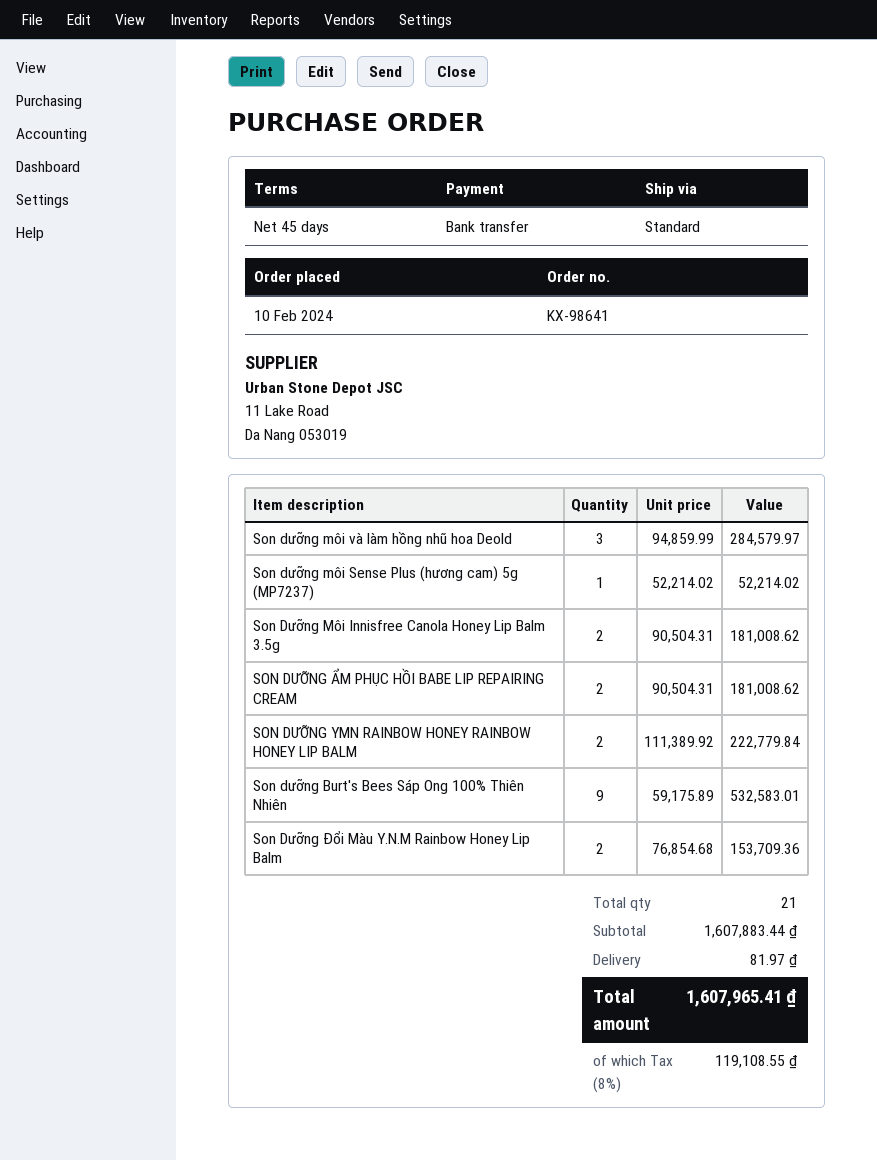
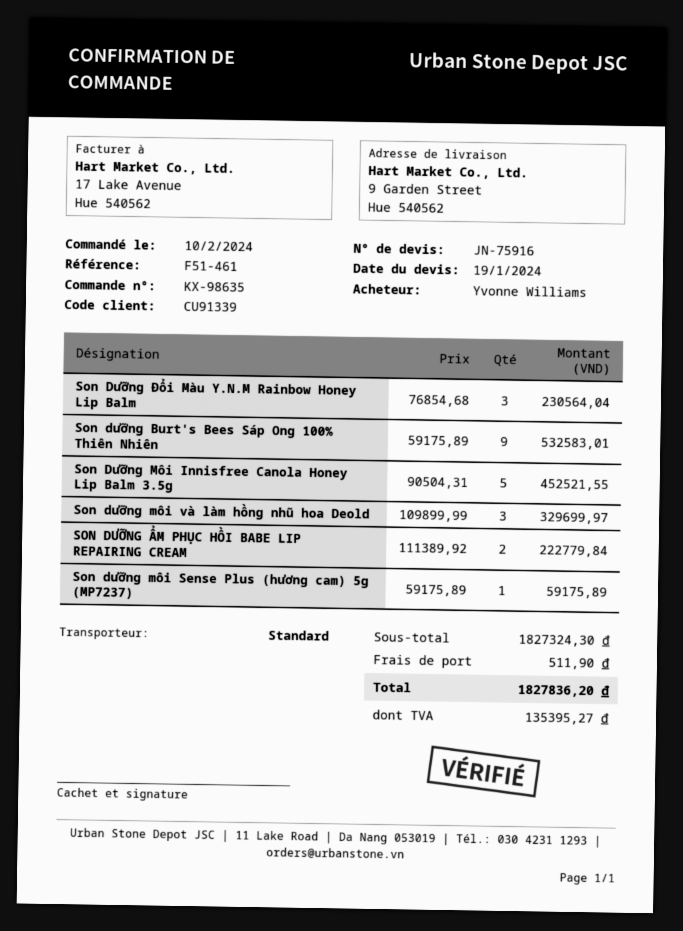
order number: KX-98641 -> KX-98635
Son dưỡng môi và làm hồng nhũ hoa Deold: 3 x 94859.99 = 284579.97 -> 3 x 109899.99 = 329699.97
Son dưỡng môi Sense Plus (hương cam) 5g (MP7237): 1 x 52214.02 = 52214.02 -> 1 x 59175.89 = 59175.89
Son Dưỡng Môi Innisfree Canola Honey Lip Balm 3.5g: 2 x 90504.31 = 181008.62 -> 5 x 90504.31 = 452521.55
SON DƯỠNG ẨM PHỤC HỒI BABE LIP REPAIRING CREAM: 2 x 90504.31 = 181008.62 -> 2 x 111389.92 = 222779.84
SON DƯỠNG YMN RAINBOW HONEY RAINBOW HONEY LIP BALM: 2 x 111389.92 = 222779.84 -> none
Son Dưỡng Đổi Màu Y.N.M Rainbow Honey Lip Balm: 2 x 76854.68 = 153709.36 -> 3 x 76854.68 = 230564.04
subtotal: 1607883.44 -> 1827324.30
shipping: 81.97 -> 511.90
tax: 119108.55 -> 135395.27
total: 1607965.41 -> 1827836.20

